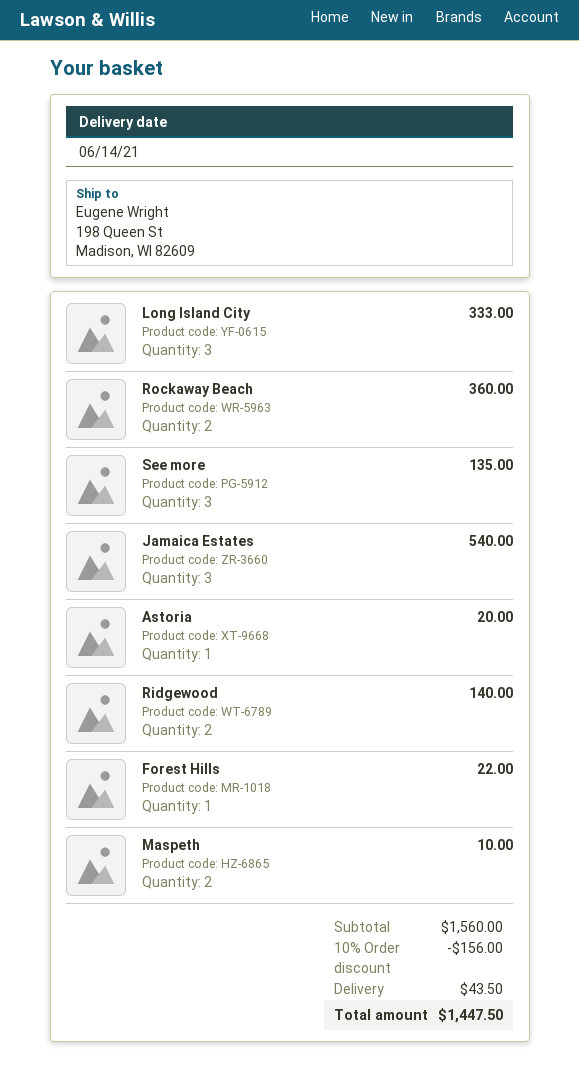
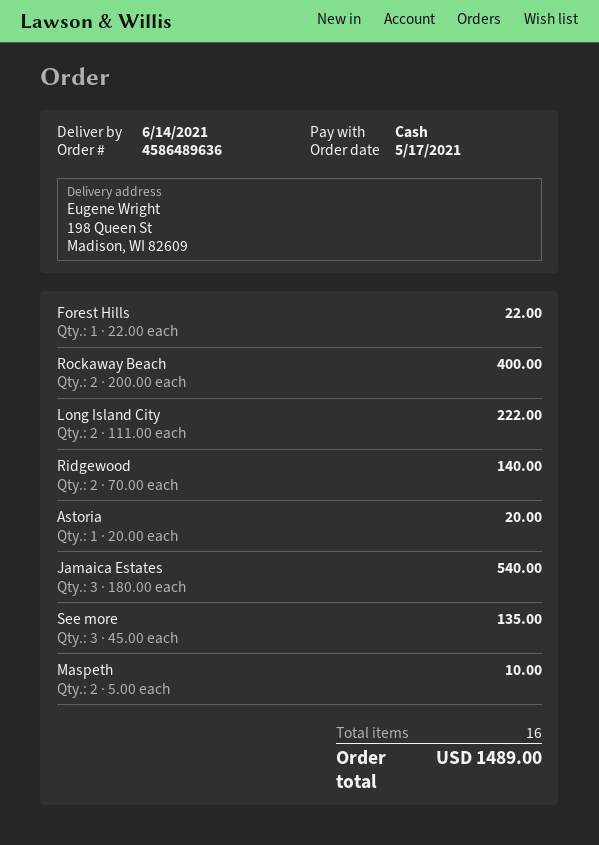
Long Island City: 3 for 333.00 -> 2 for 222.00
Rockaway Beach: 2 for 360.00 -> 2 for 400.00
discount: 10% = 156.00 -> none
shipping: 43.50 -> none
total: 1447.50 -> 1489.00

